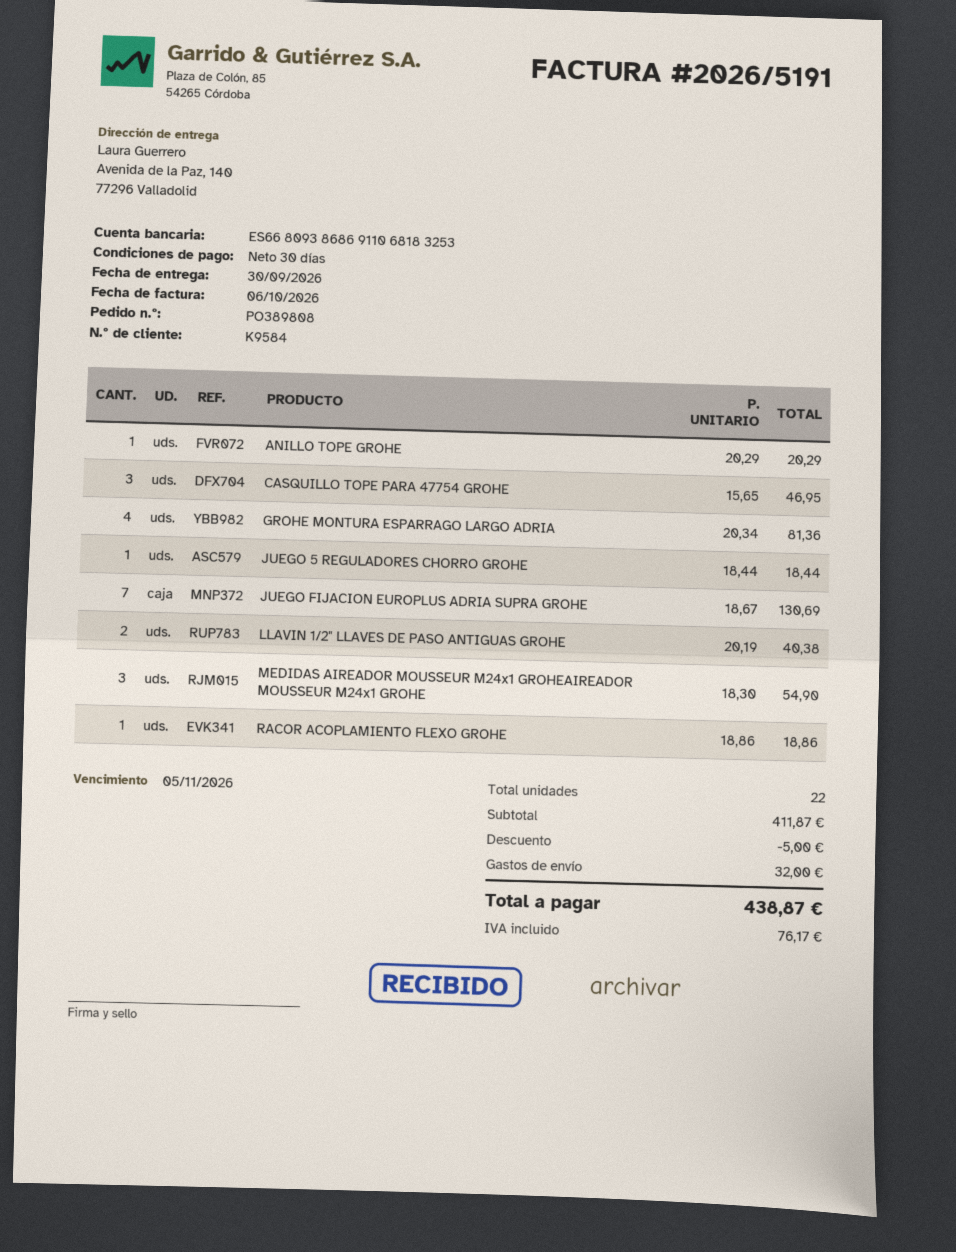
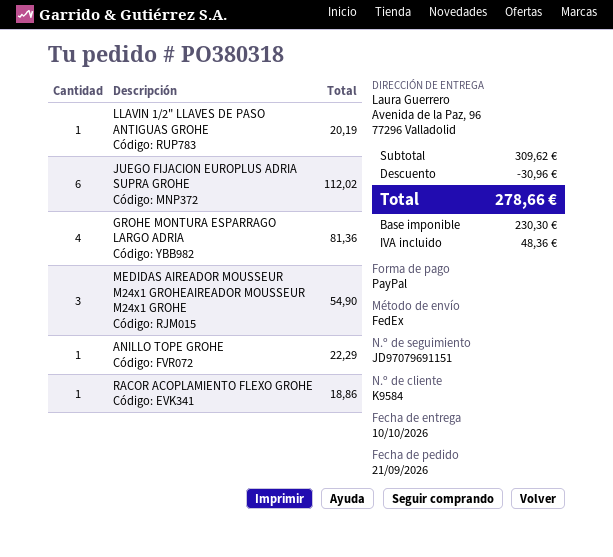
order number: PO389808 -> PO380318
delivery date: 2026-09-30 -> 2026-10-10
ship to: Avenida de la Paz, 140, 77296 Valladolid -> Avenida de la Paz, 96, 77296 Valladolid
ANILLO TOPE GROHE: 1 for 20.29 -> 1 for 22.29
CASQUILLO TOPE PARA 47754 GROHE: 3 for 46.95 -> none
JUEGO 5 REGULADORES CHORRO GROHE: 1 for 18.44 -> none
JUEGO FIJACION EUROPLUS ADRIA SUPRA GROHE: 7 for 130.69 -> 6 for 112.02
LLAVIN 1/2" LLAVES DE PASO ANTIGUAS GROHE: 2 for 40.38 -> 1 for 20.19
subtotal: 411.87 -> 309.62
discount: 5.00 -> 30.96
shipping: 32.00 -> none
tax: 76.17 -> 48.36
total: 438.87 -> 278.66

